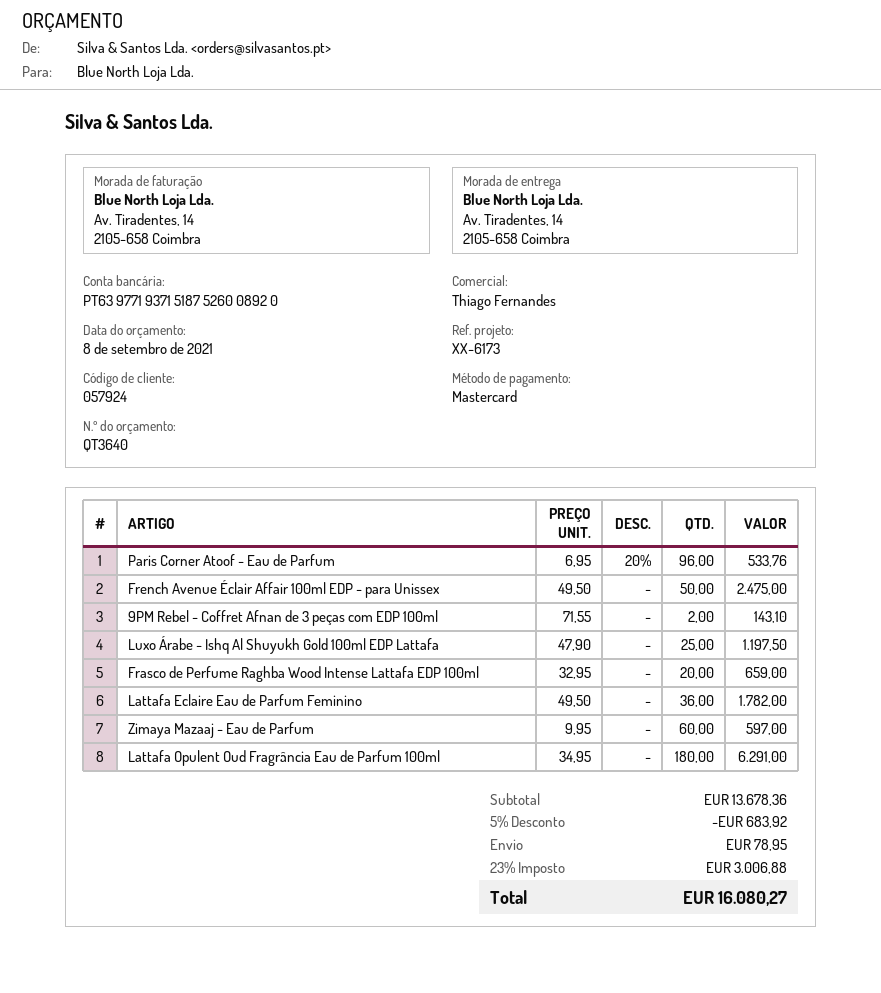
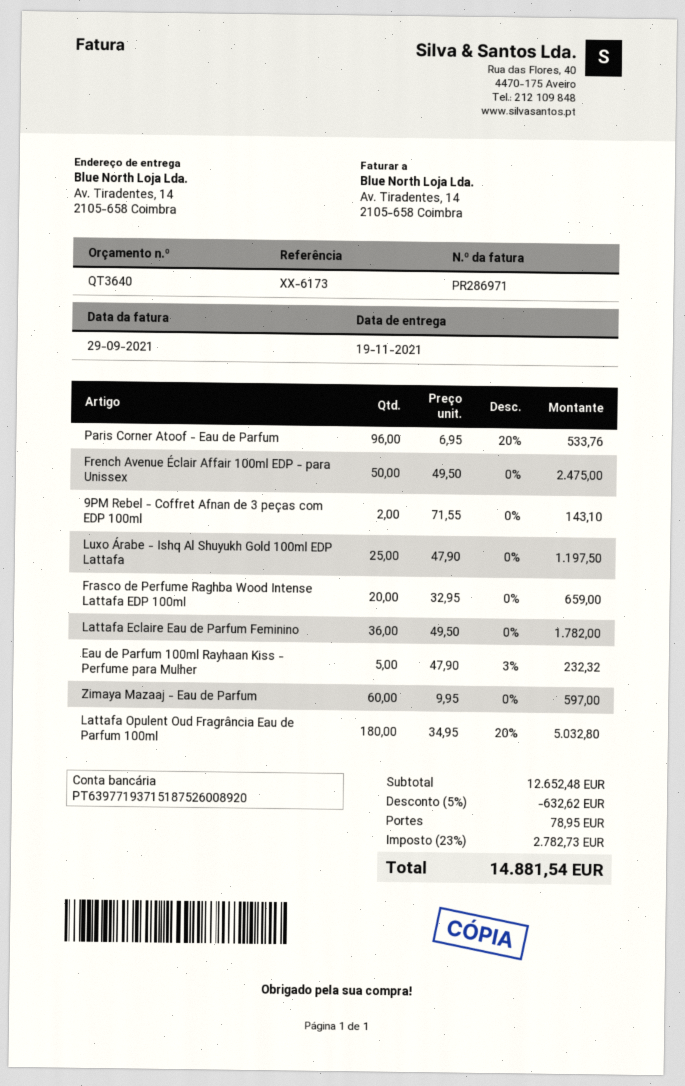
Lattafa Opulent Oud Fragrância Eau de Parfum 100ml: 180 x 34.95 = 6291.00 -> 180 x 34.95 - 20% = 5032.80
Eau de Parfum 100ml Rayhaan Kiss - Perfume para Mulher: none -> 5 x 47.90 - 3% = 232.32
subtotal: 13678.36 -> 12652.48
discount: 5% = 683.92 -> 5% = 632.62
tax: 23% = 3006.88 -> 23% = 2782.73
total: 16080.27 -> 14881.54

